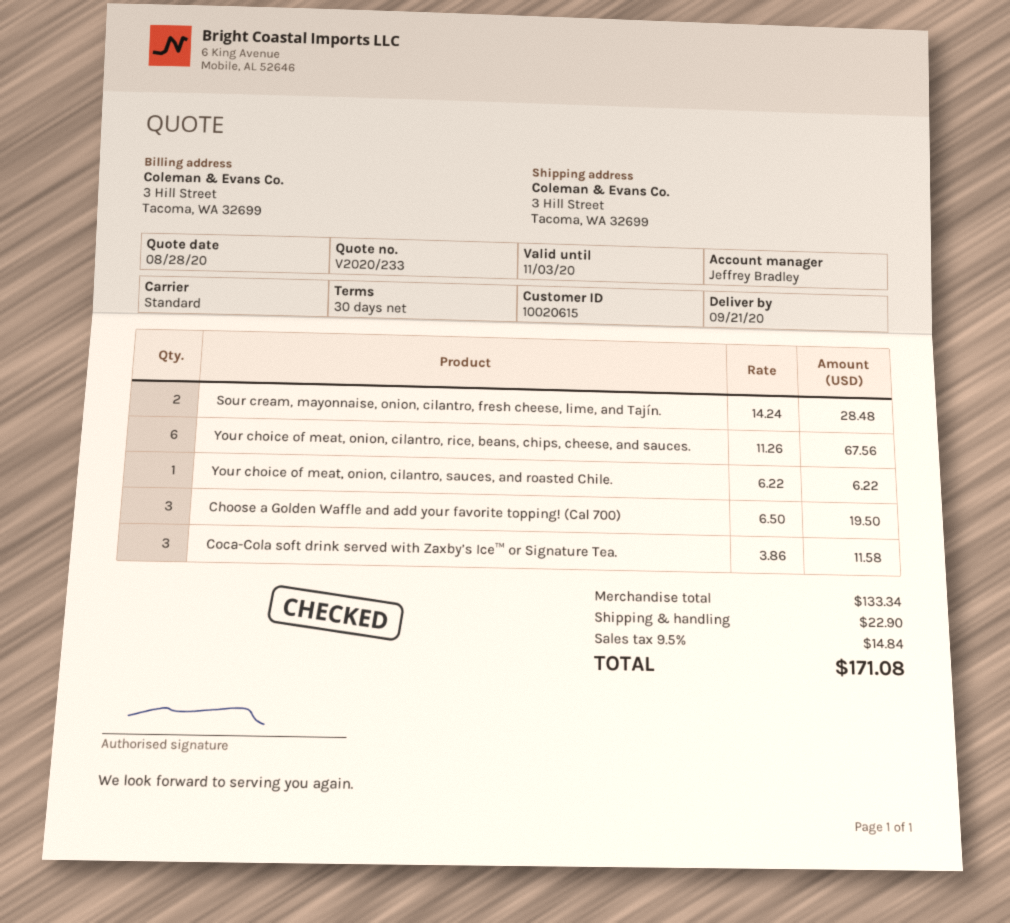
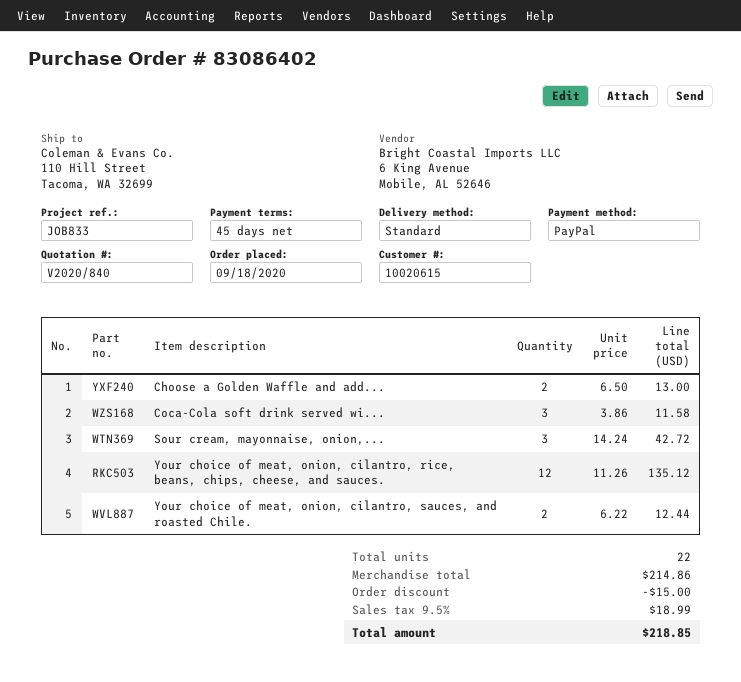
quote number: V2020/233 -> V2020/840
payment terms: 30 days -> 45 days
ship to: 3 Hill Street, Tacoma, WA 32699 -> 110 Hill Street, Tacoma, WA 32699
Sour cream, mayonnaise, onion, cilantro, fresh cheese, lime, and Tajín.: 2 x 14.24 = 28.48 -> 3 x 14.24 = 42.72
Your choice of meat, onion, cilantro, rice, beans, chips, cheese, and sauces.: 6 x 11.26 = 67.56 -> 12 x 11.26 = 135.12
Your choice of meat, onion, cilantro, sauces, and roasted Chile.: 1 x 6.22 = 6.22 -> 2 x 6.22 = 12.44
Choose a Golden Waffle and add your favorite topping! (Cal 700): 3 x 6.50 = 19.50 -> 2 x 6.50 = 13.00
subtotal: 133.34 -> 214.86
discount: none -> 15.00
shipping: 22.90 -> none
tax: 9.5% = 14.84 -> 9.5% = 18.99
total: 171.08 -> 218.85

